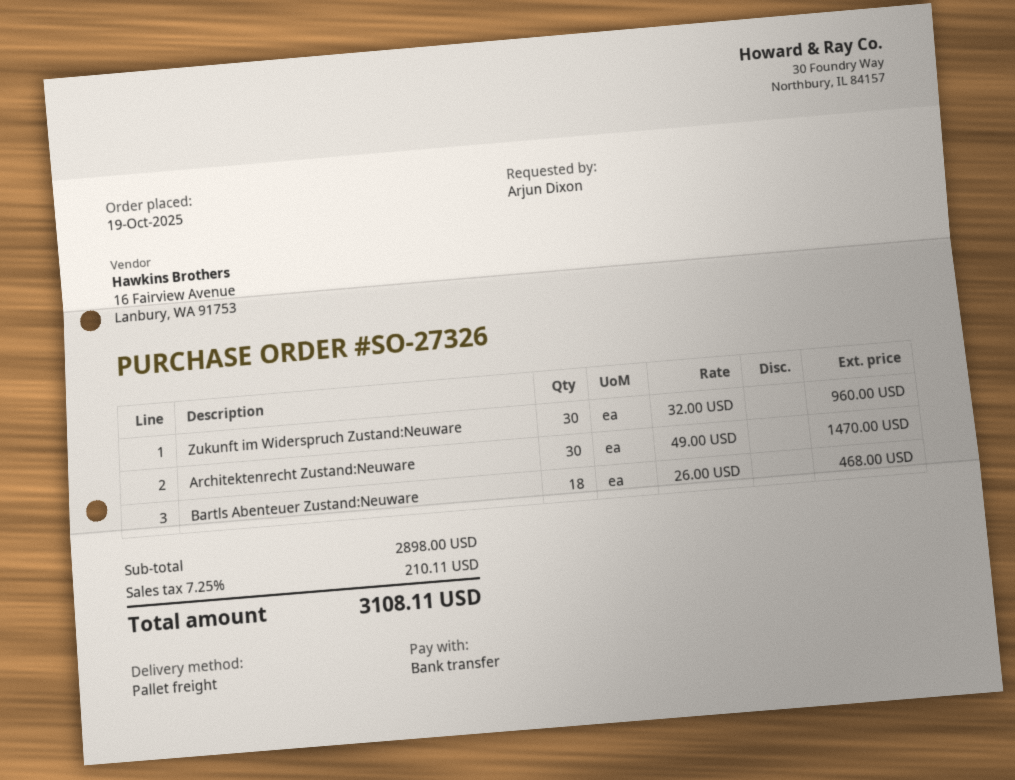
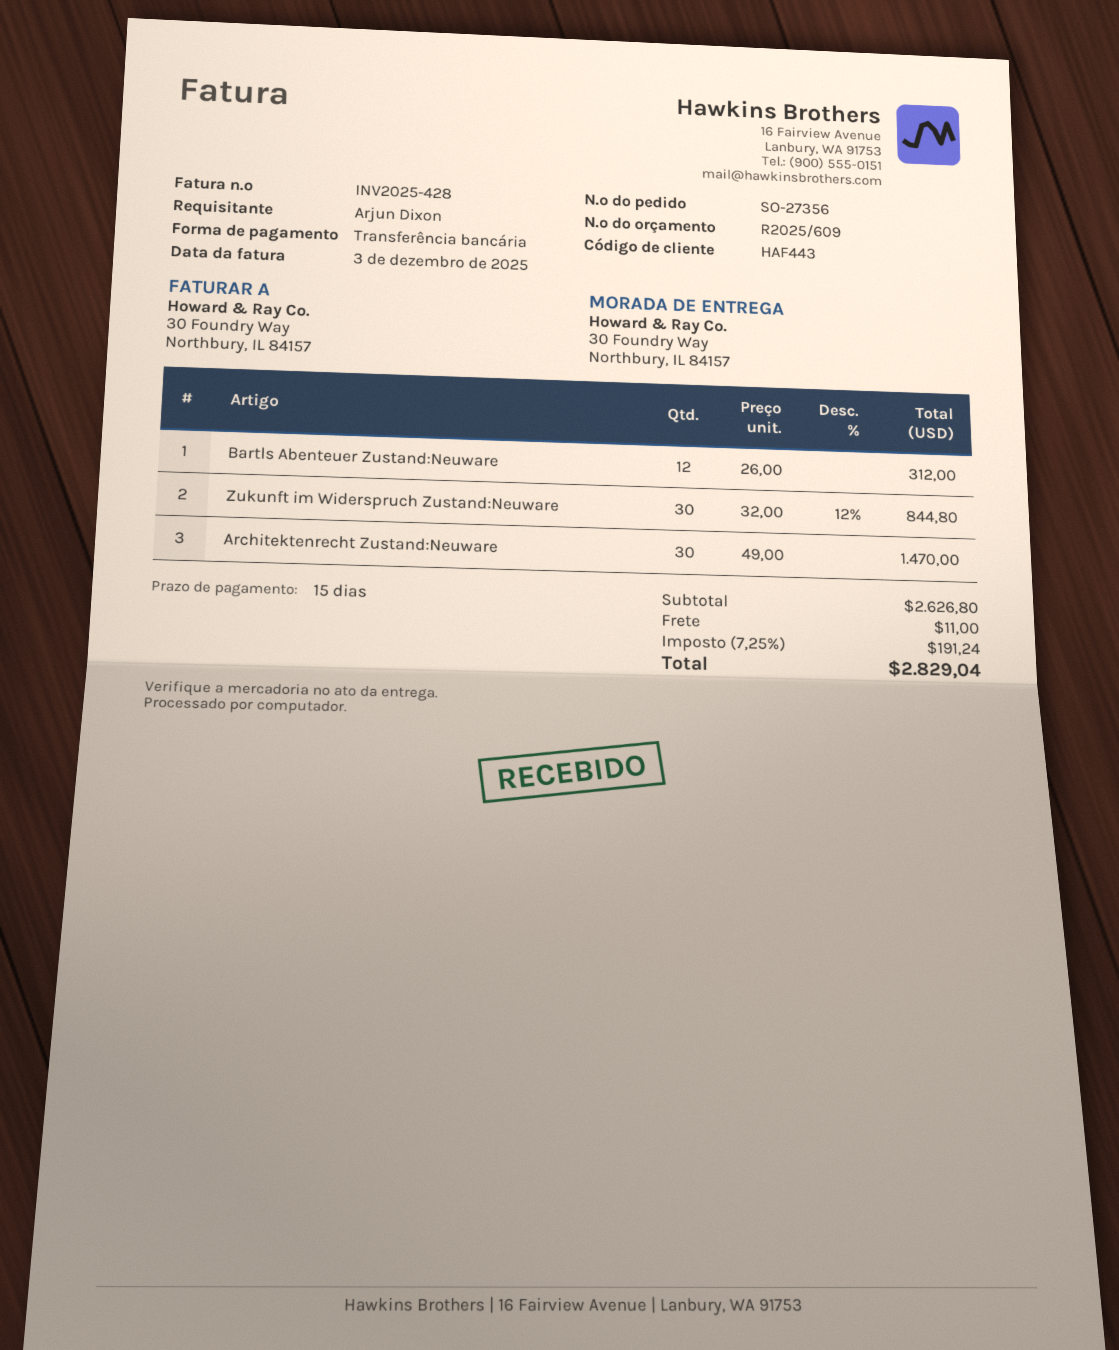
order number: SO-27326 -> SO-27356
Zukunft im Widerspruch Zustand:Neuware: 30 x 32.00 = 960.00 -> 30 x 32.00 - 12% = 844.80
Bartls Abenteuer Zustand:Neuware: 18 x 26.00 = 468.00 -> 12 x 26.00 = 312.00
subtotal: 2898.00 -> 2626.80
shipping: none -> 11.00
tax: 7.25% = 210.11 -> 7.25% = 191.24
total: 3108.11 -> 2829.04

